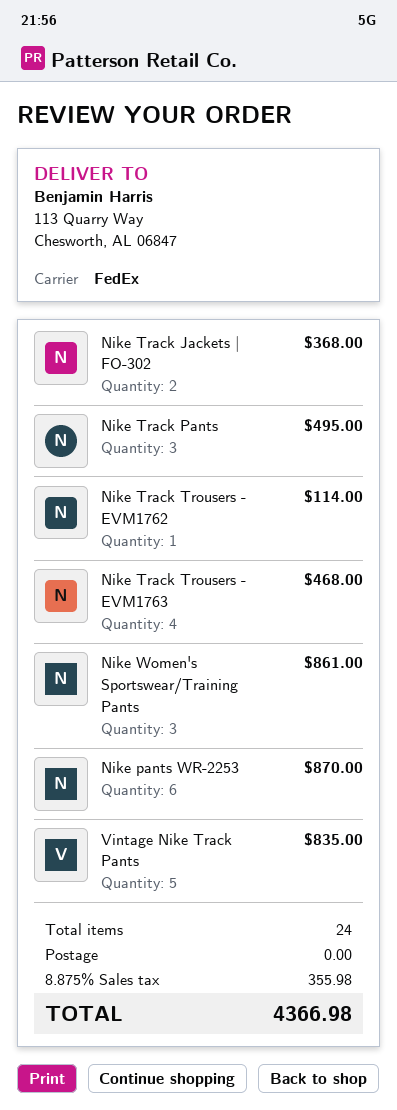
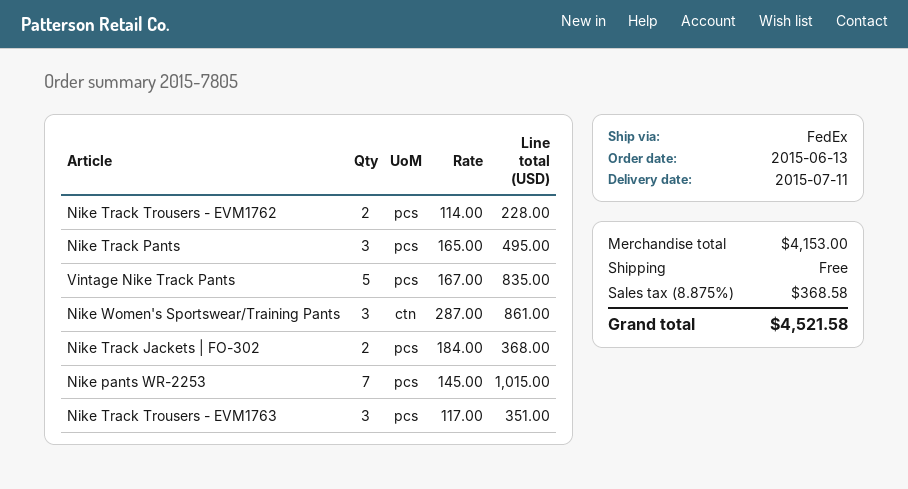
Nike Track Trousers - EVM1762: 1 for 114.00 -> 2 for 228.00
Nike Track Trousers - EVM1763: 4 for 468.00 -> 3 for 351.00
Nike pants WR-2253: 6 for 870.00 -> 7 for 1015.00
tax: 8.875% = 355.98 -> 8.875% = 368.58
total: 4366.98 -> 4521.58

